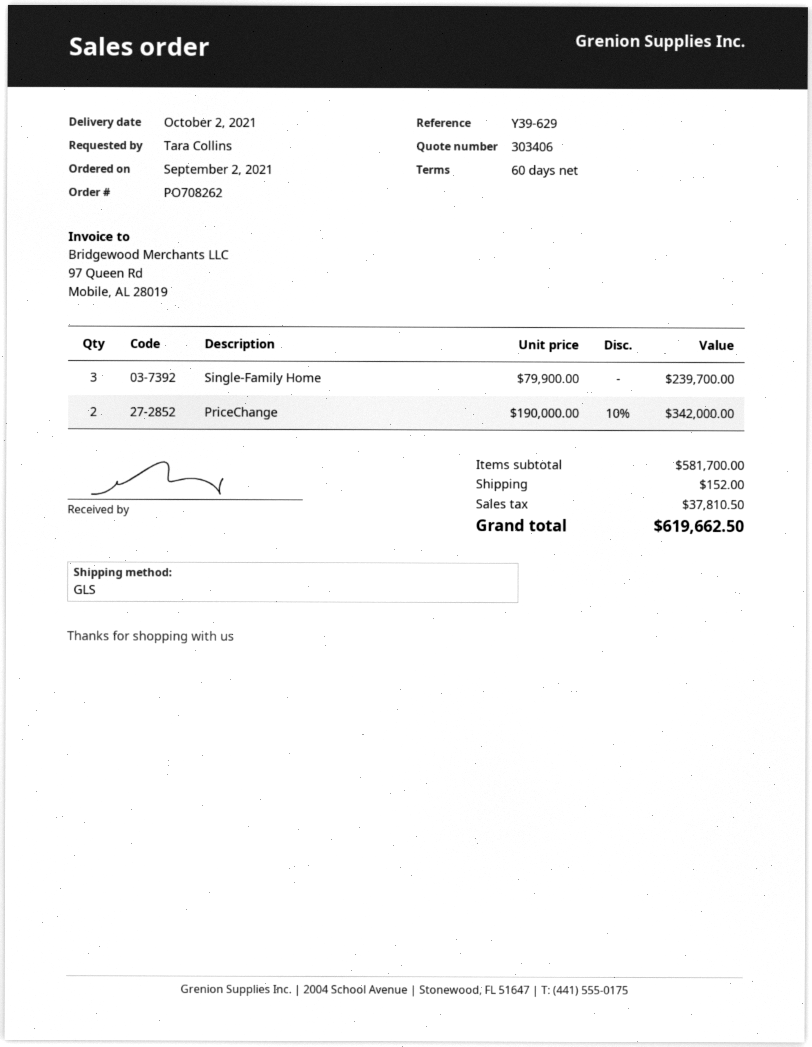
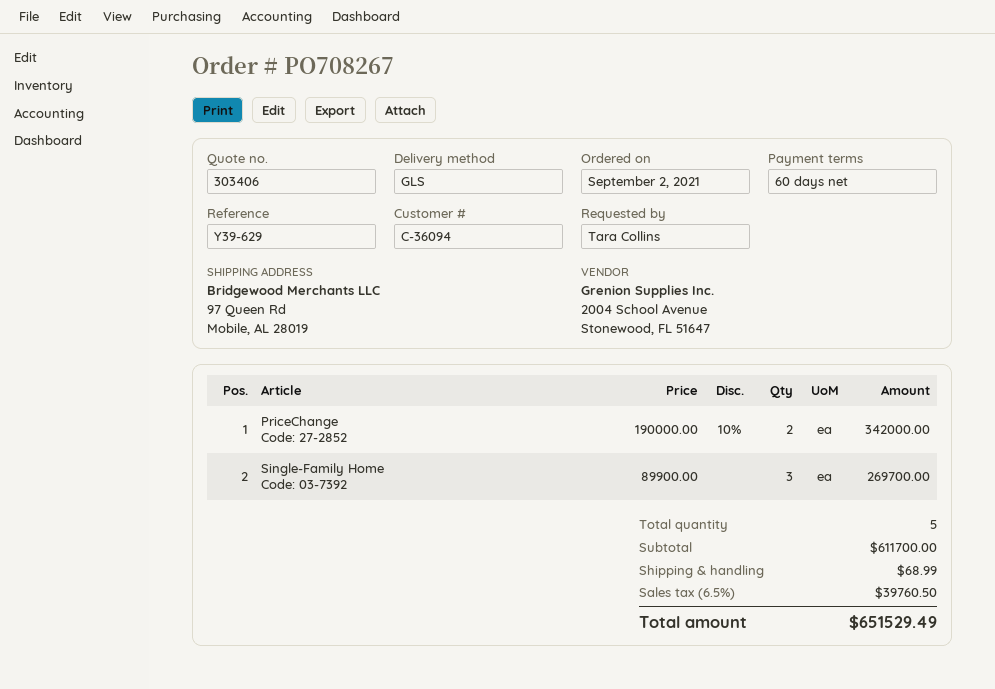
order number: PO708262 -> PO708267
Single-Family Home: 3 x 79900.00 = 239700.00 -> 3 x 89900.00 = 269700.00
subtotal: 581700.00 -> 611700.00
shipping: 152.00 -> 68.99
tax: 37810.50 -> 39760.50
total: 619662.50 -> 651529.49

